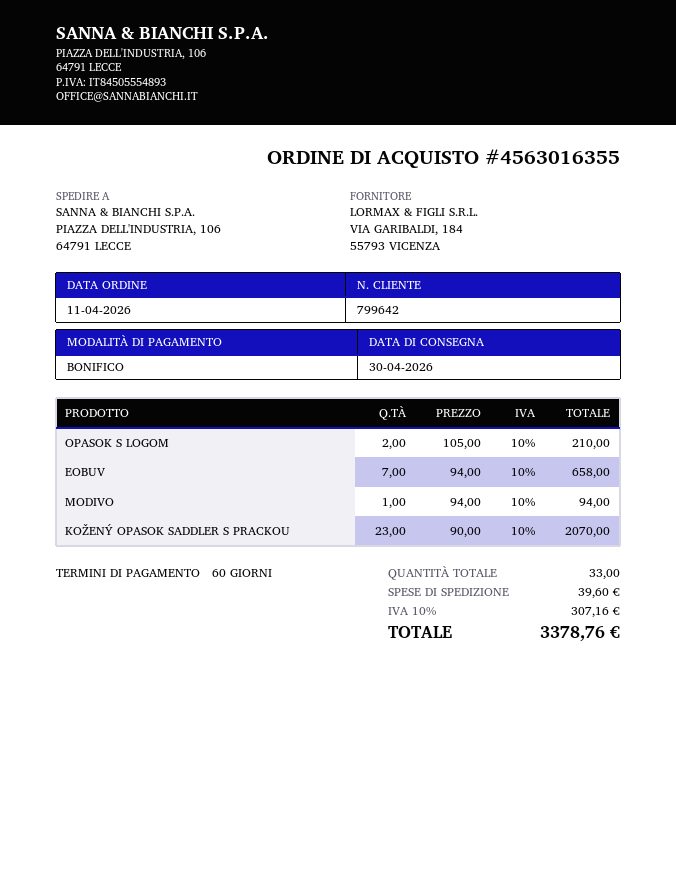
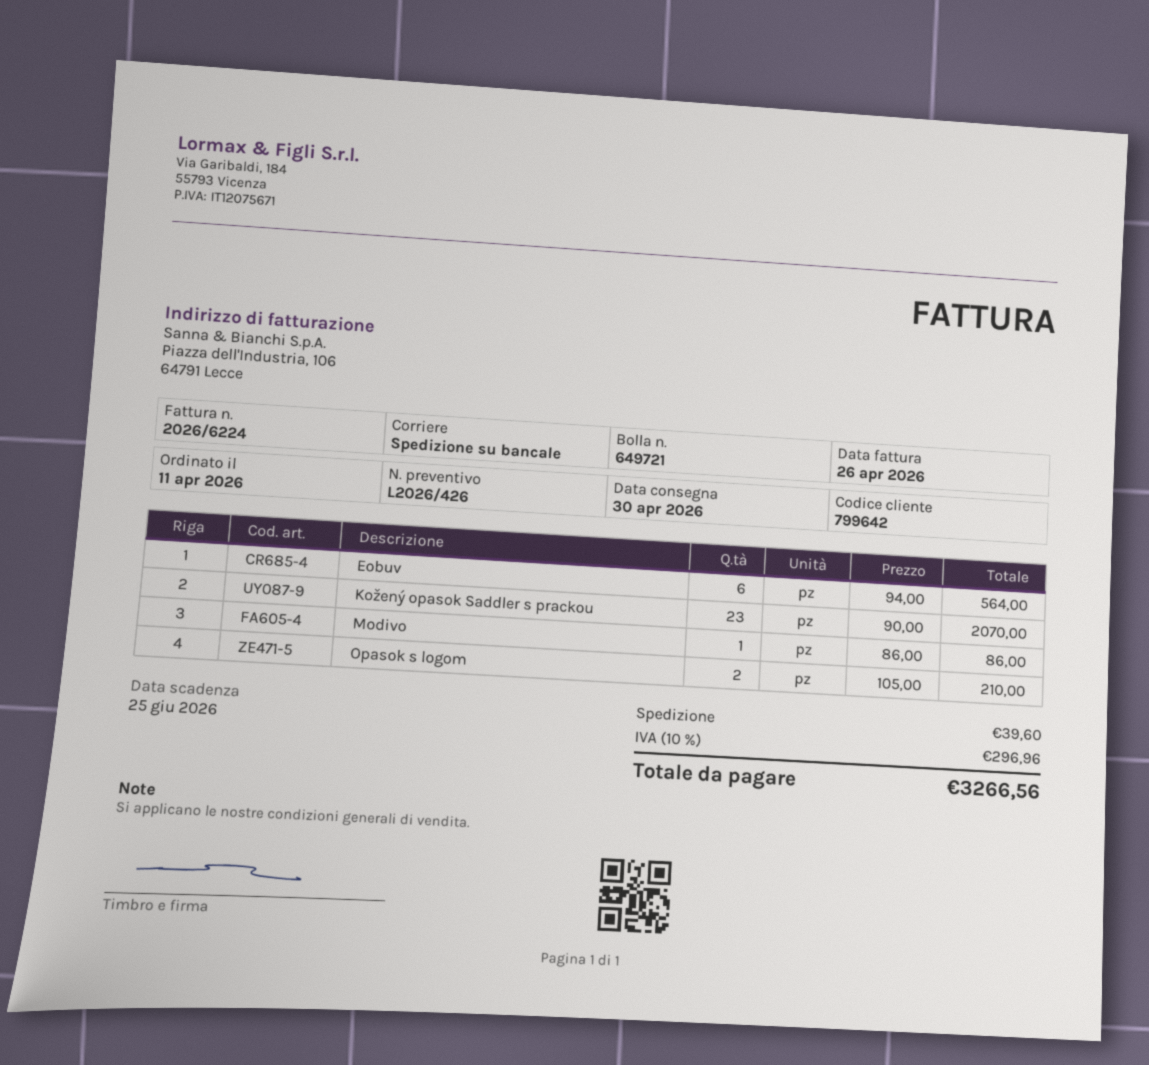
EOBUV: 7 x 94.00 = 658.00 -> 6 x 94.00 = 564.00
MODIVO: 1 x 94.00 = 94.00 -> 1 x 86.00 = 86.00
tax: 10% = 307.16 -> 10% = 296.96
total: 3378.76 -> 3266.56

